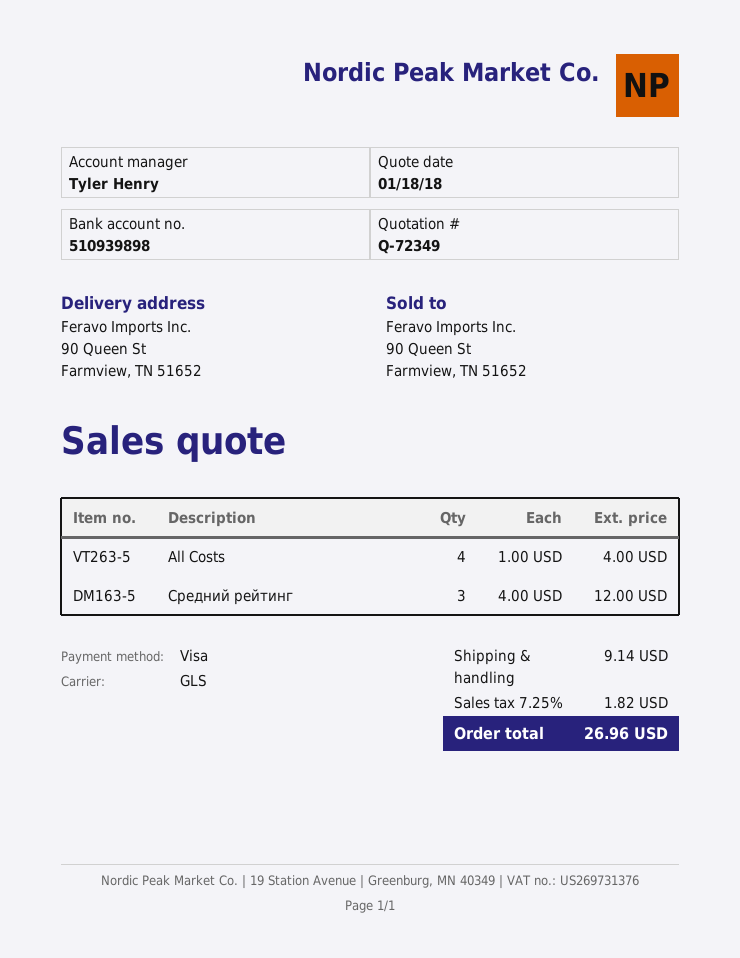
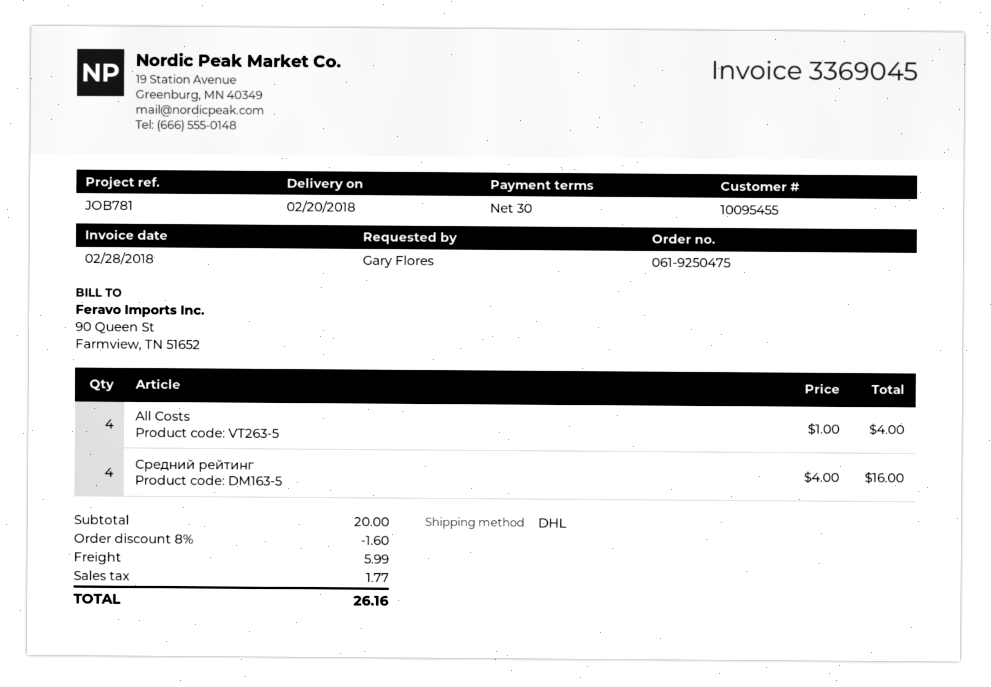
shipping method: GLS -> DHL
Средний рейтинг: 3 x 4.00 = 12.00 -> 4 x 4.00 = 16.00
discount: none -> 8% = 1.60
shipping: 9.14 -> 5.99
tax: 1.82 -> 1.77
total: 26.96 -> 26.16

